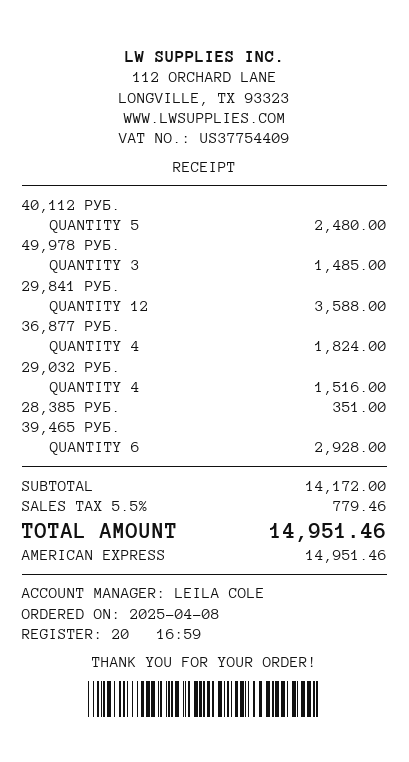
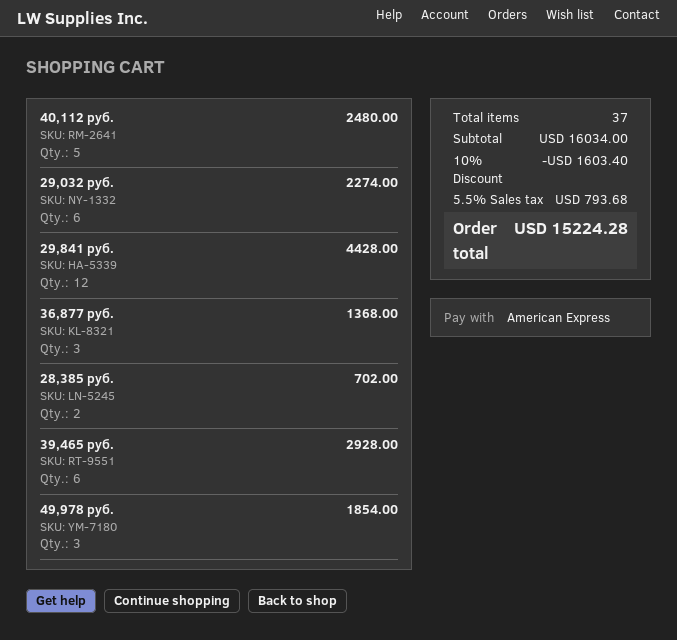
49,978 РУБ.: 3 for 1485.00 -> 3 for 1854.00
29,841 РУБ.: 12 for 3588.00 -> 12 for 4428.00
36,877 РУБ.: 4 for 1824.00 -> 3 for 1368.00
29,032 РУБ.: 4 for 1516.00 -> 6 for 2274.00
28,385 РУБ.: 1 for 351.00 -> 2 for 702.00
subtotal: 14172.00 -> 16034.00
discount: none -> 10% = 1603.40
tax: 5.5% = 779.46 -> 5.5% = 793.68
total: 14951.46 -> 15224.28

